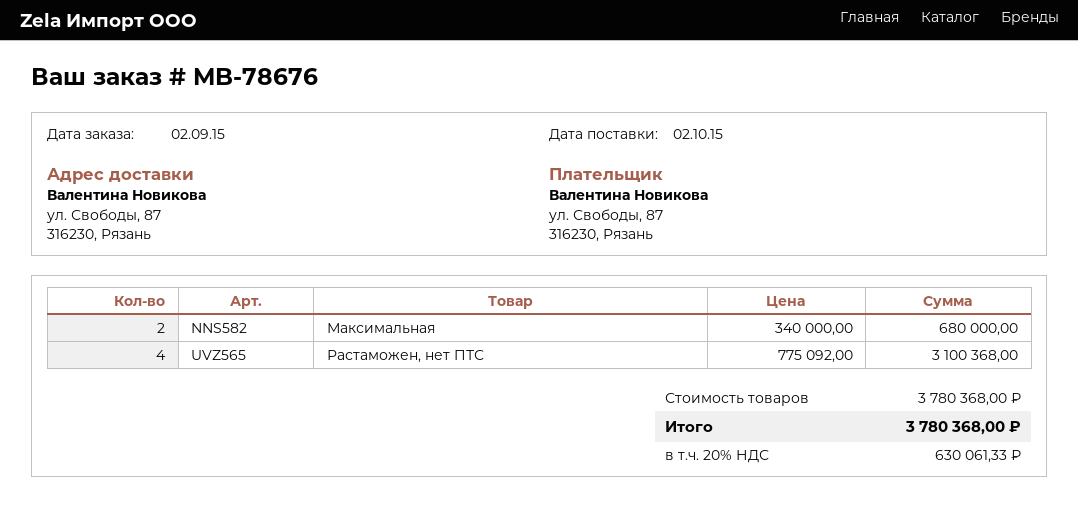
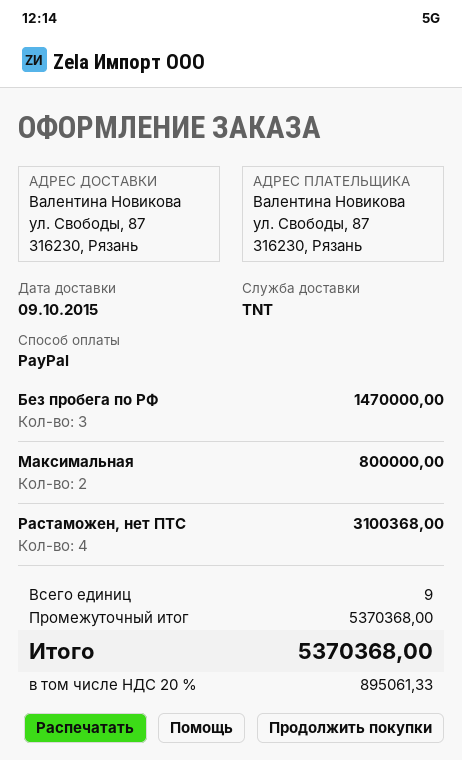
delivery date: 2015-10-02 -> 2015-10-09
Максимальная: 2 for 680000.00 -> 2 for 800000.00
Без пробега по РФ: none -> 3 for 1470000.00
subtotal: 3780368.00 -> 5370368.00
tax: 20% = 630061.33 -> 20% = 895061.33
total: 3780368.00 -> 5370368.00

